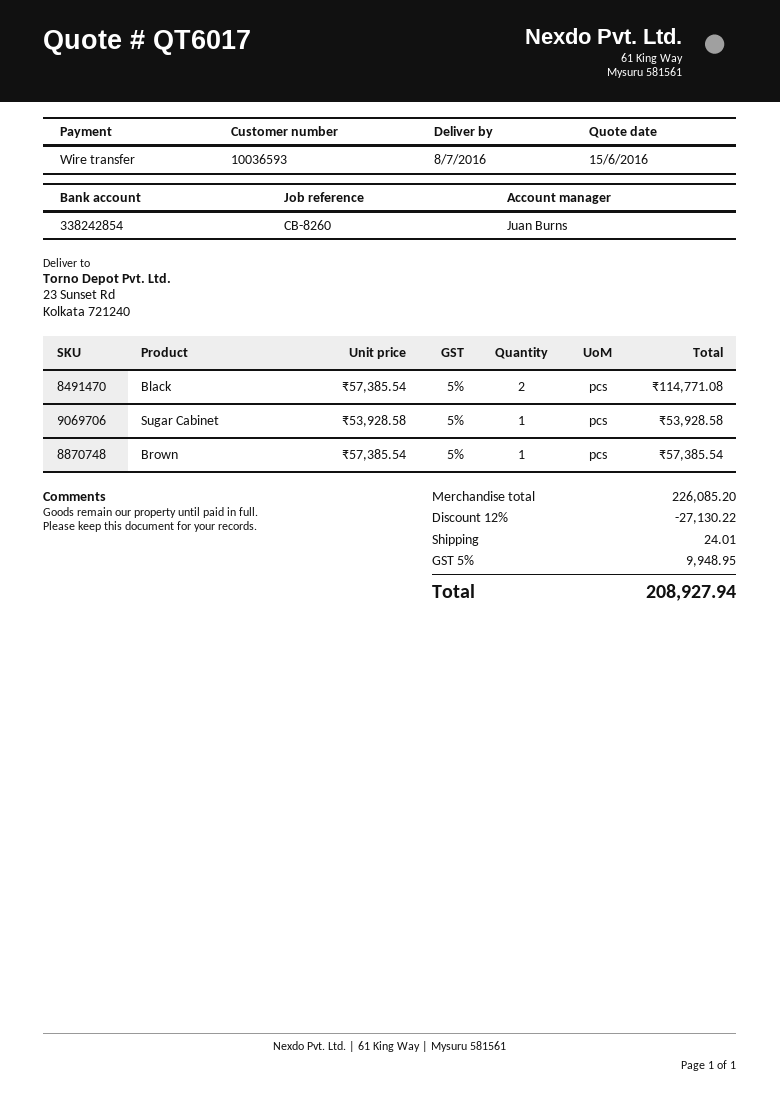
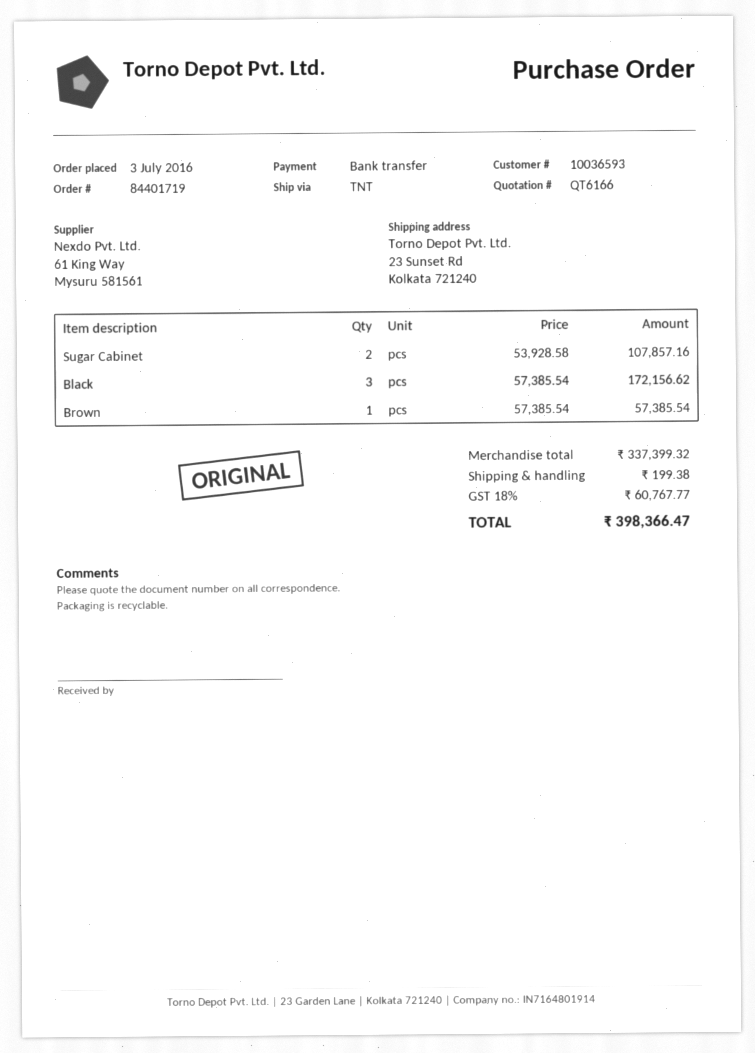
quote number: QT6017 -> QT6166
Black: 2 x 57385.54 = 114771.08 -> 3 x 57385.54 = 172156.62
Sugar Cabinet: 1 x 53928.58 = 53928.58 -> 2 x 53928.58 = 107857.16
subtotal: 226085.20 -> 337399.32
discount: 12% = 27130.22 -> none
shipping: 24.01 -> 199.38
tax: 5% = 9948.95 -> 18% = 60767.77
total: 208927.94 -> 398366.47

